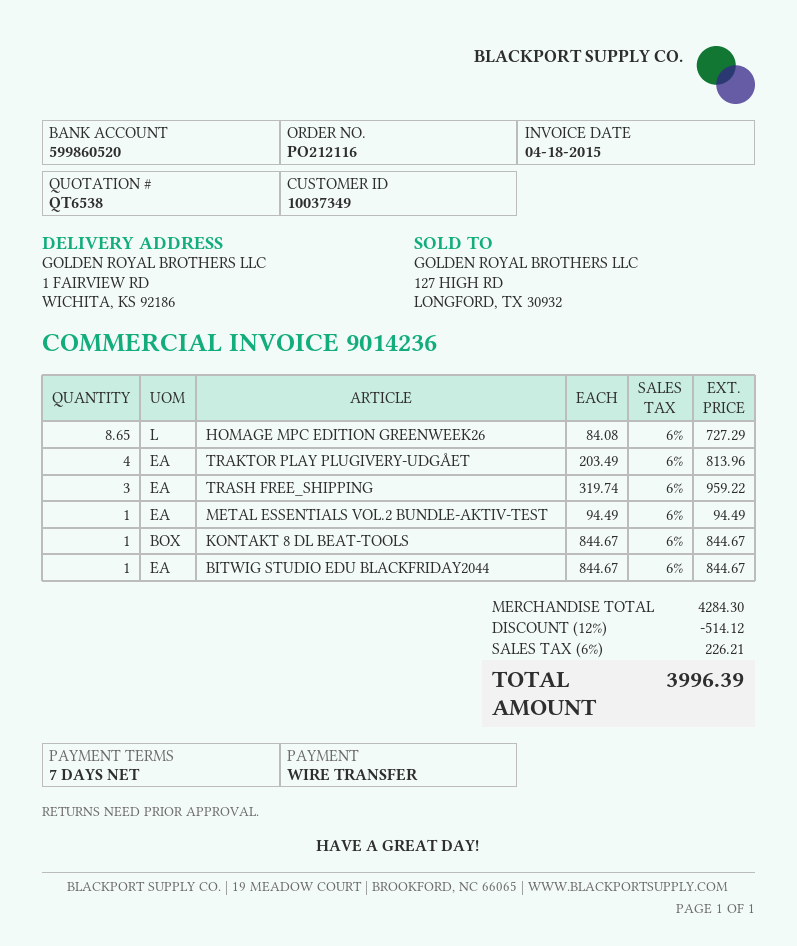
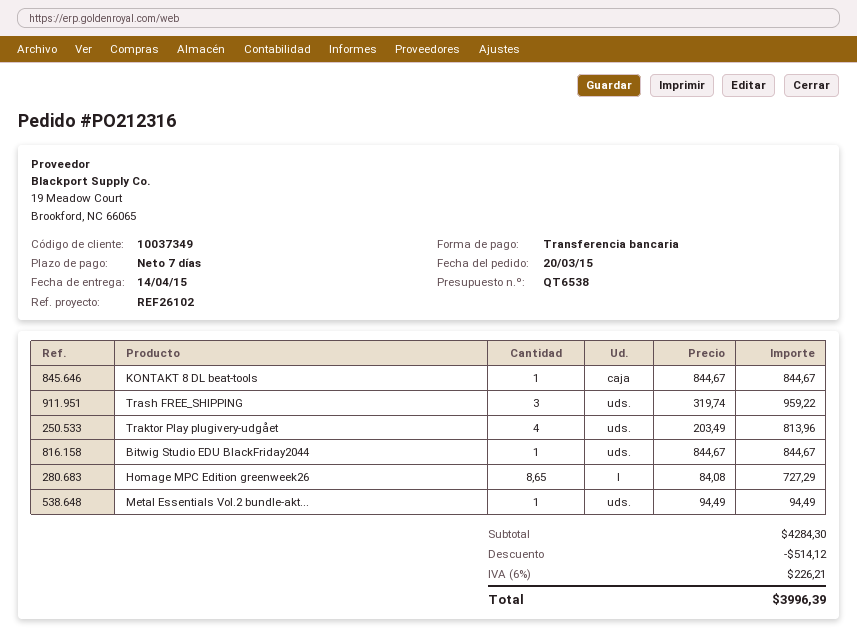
order number: PO212116 -> PO212316

